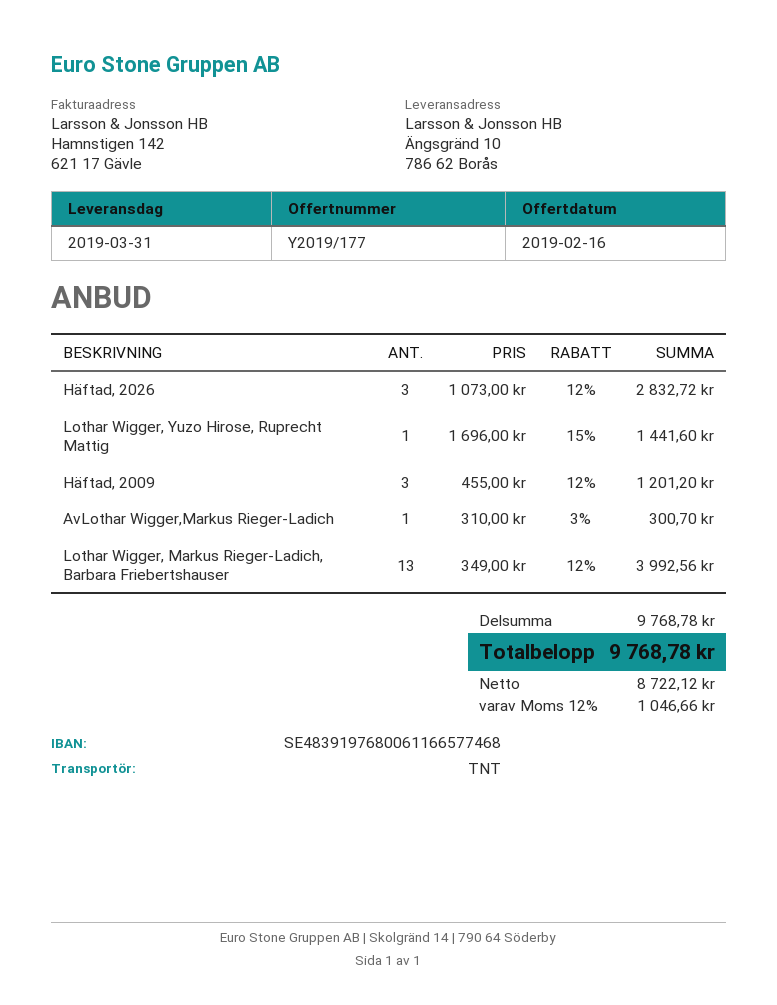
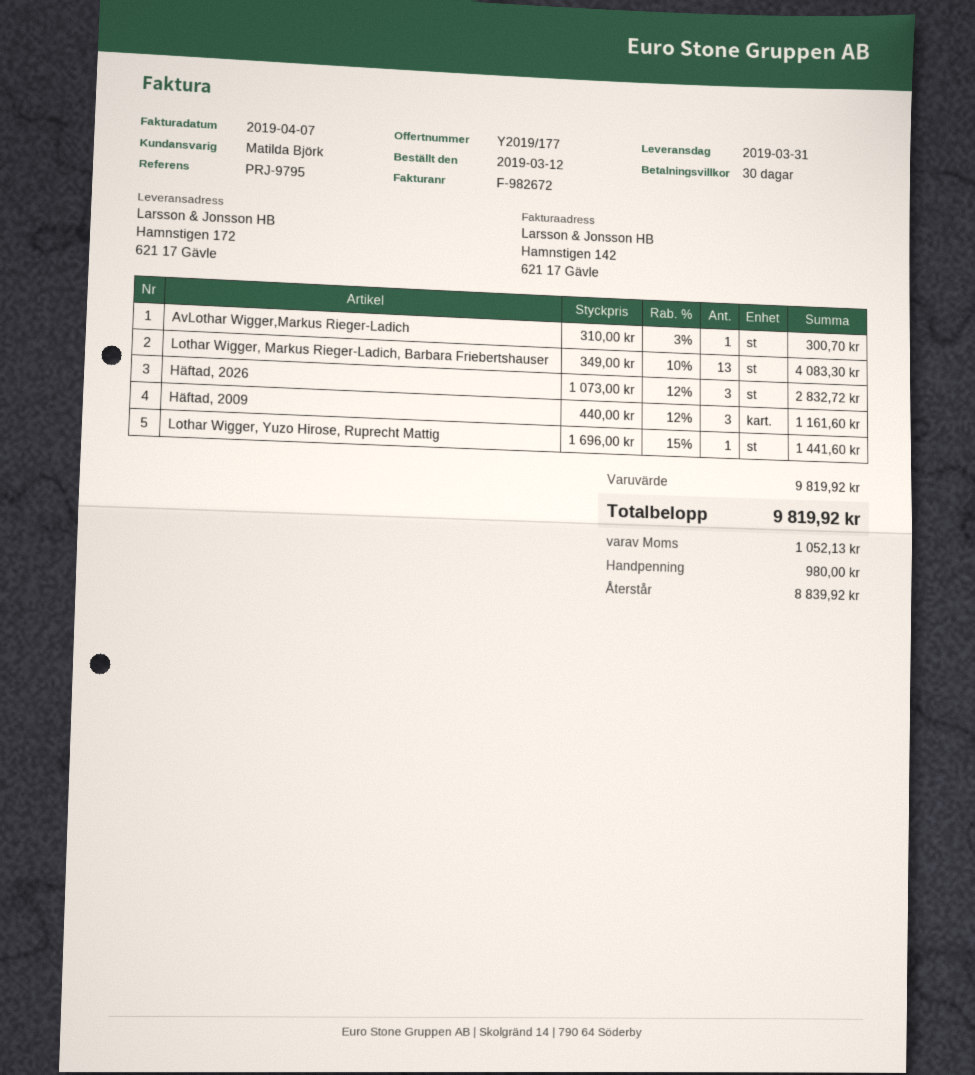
ship to: Ängsgränd 10, 786 62 Borås -> Hamnstigen 172, 621 17 Gävle
Häftad, 2009: 3 x 455.00 - 12% = 1201.20 -> 3 x 440.00 - 12% = 1161.60
Lothar Wigger, Markus Rieger-Ladich, Barbara Friebertshauser: 13 x 349.00 - 12% = 3992.56 -> 13 x 349.00 - 10% = 4083.30
subtotal: 9768.78 -> 9819.92
tax: 1046.66 -> 1052.13
total: 9768.78 -> 9819.92

